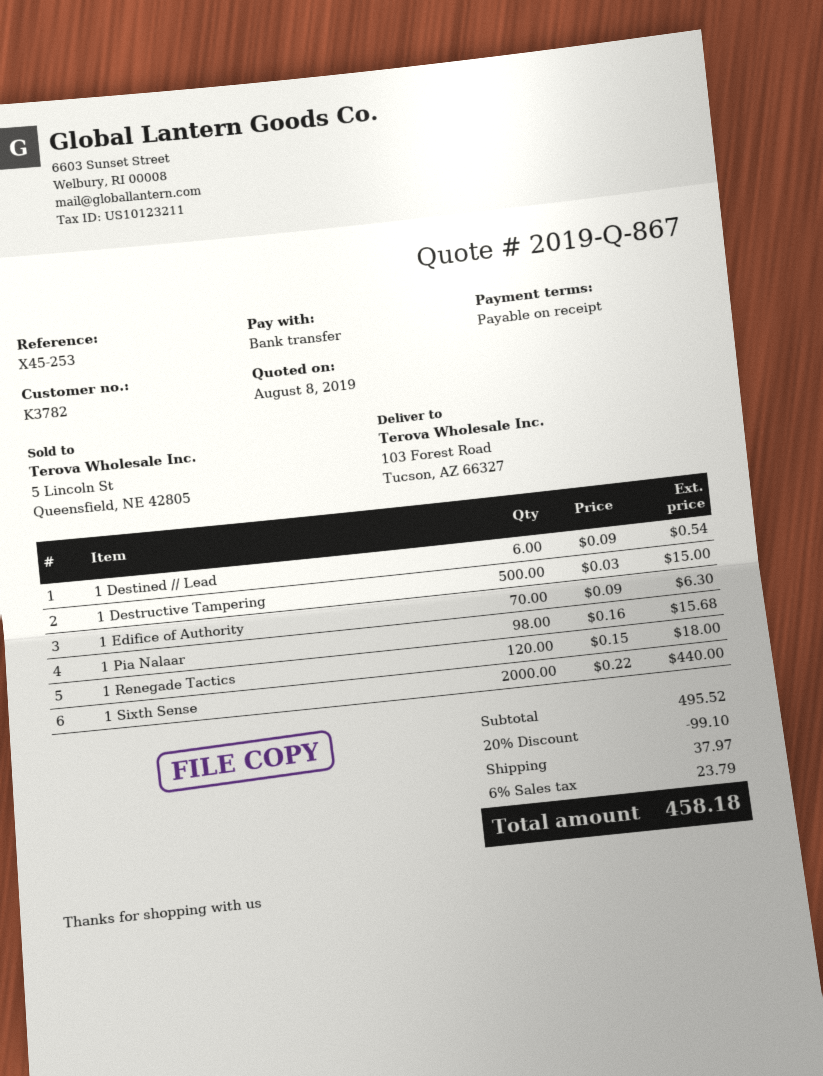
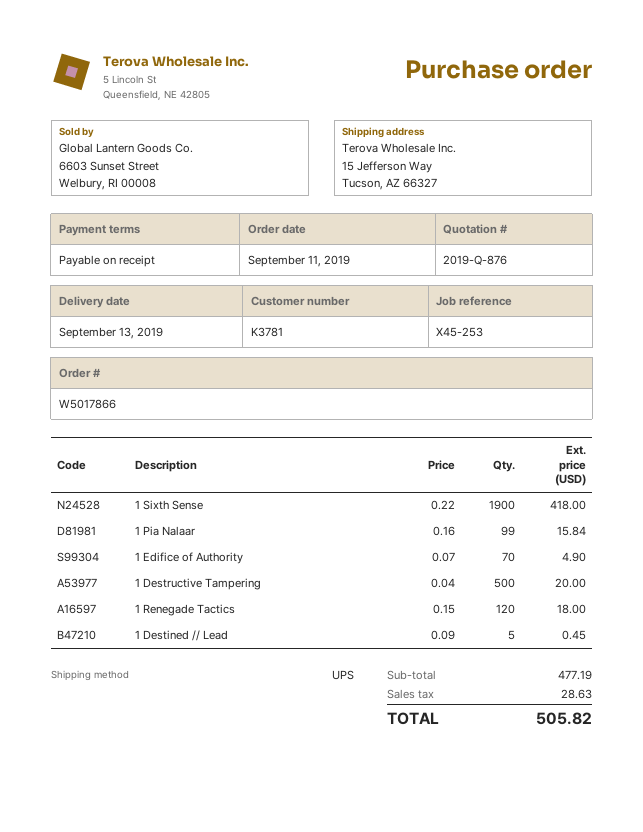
quote number: 2019-Q-867 -> 2019-Q-876
customer number: K3782 -> K3781
ship to: 103 Forest Road, Tucson, AZ 66327 -> 15 Jefferson Way, Tucson, AZ 66327
1 Destined // Lead: 6 x 0.09 = 0.54 -> 5 x 0.09 = 0.45
1 Destructive Tampering: 500 x 0.03 = 15.00 -> 500 x 0.04 = 20.00
1 Edifice of Authority: 70 x 0.09 = 6.30 -> 70 x 0.07 = 4.90
1 Pia Nalaar: 98 x 0.16 = 15.68 -> 99 x 0.16 = 15.84
1 Sixth Sense: 2000 x 0.22 = 440.00 -> 1900 x 0.22 = 418.00
subtotal: 495.52 -> 477.19
discount: 20% = 99.10 -> none
shipping: 37.97 -> none
tax: 23.79 -> 28.63
total: 458.18 -> 505.82

